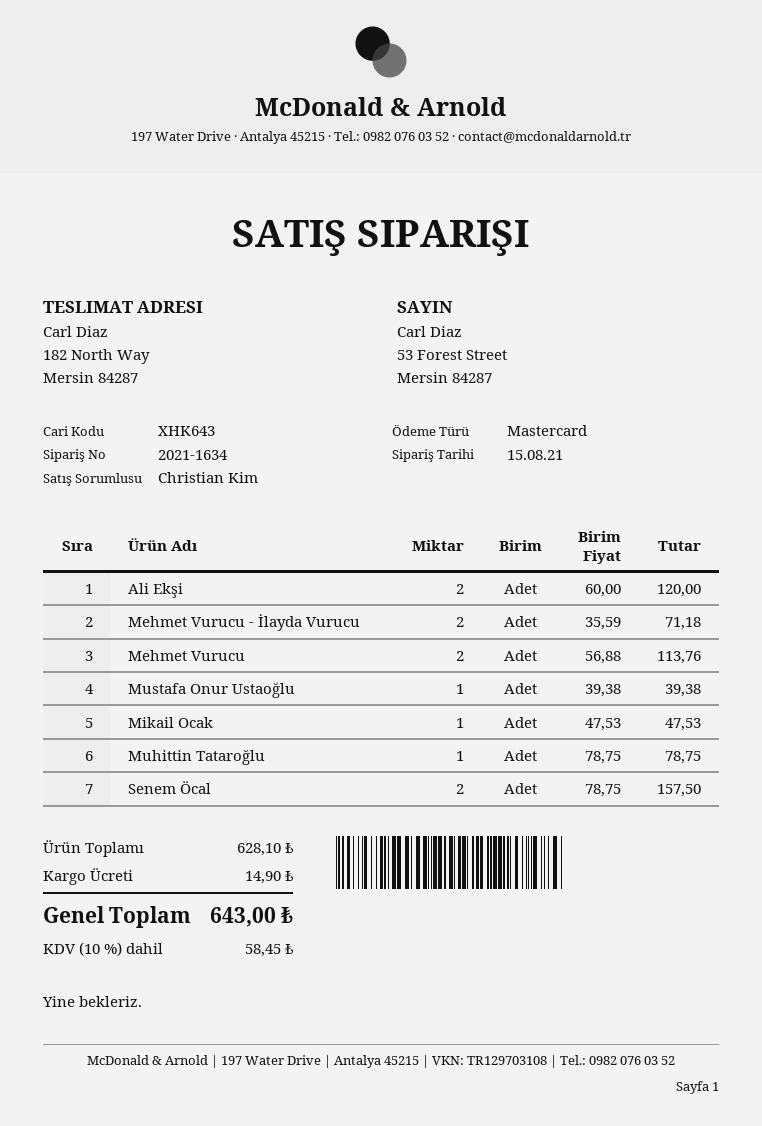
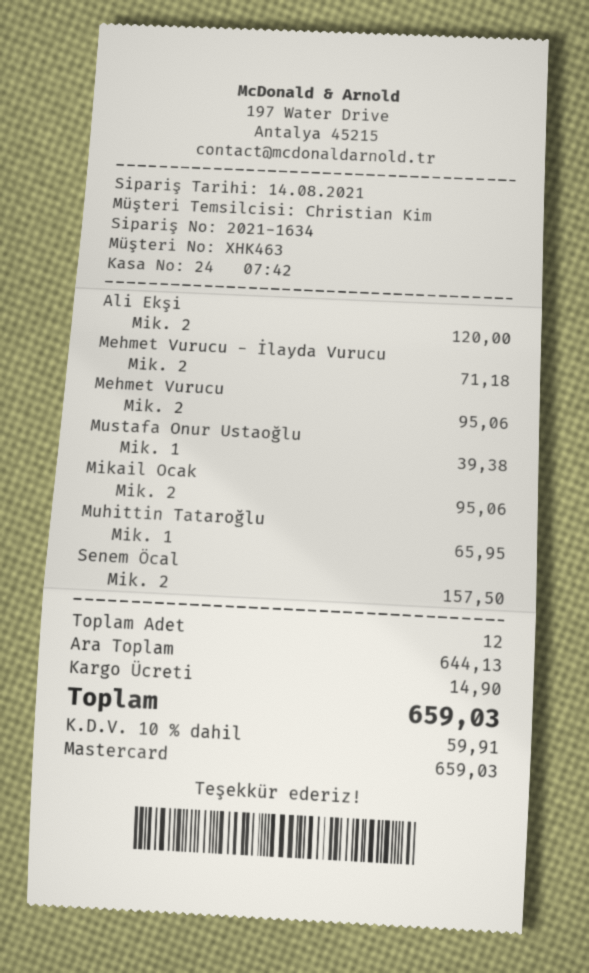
order date: 2021-08-15 -> 2021-08-14
customer number: XHK643 -> XHK463
Mehmet Vurucu: 2 for 113.76 -> 2 for 95.06
Mikail Ocak: 1 for 47.53 -> 2 for 95.06
Muhittin Tataroğlu: 1 for 78.75 -> 1 for 65.95
subtotal: 628.10 -> 644.13
tax: 10% = 58.45 -> 10% = 59.91
total: 643.00 -> 659.03

